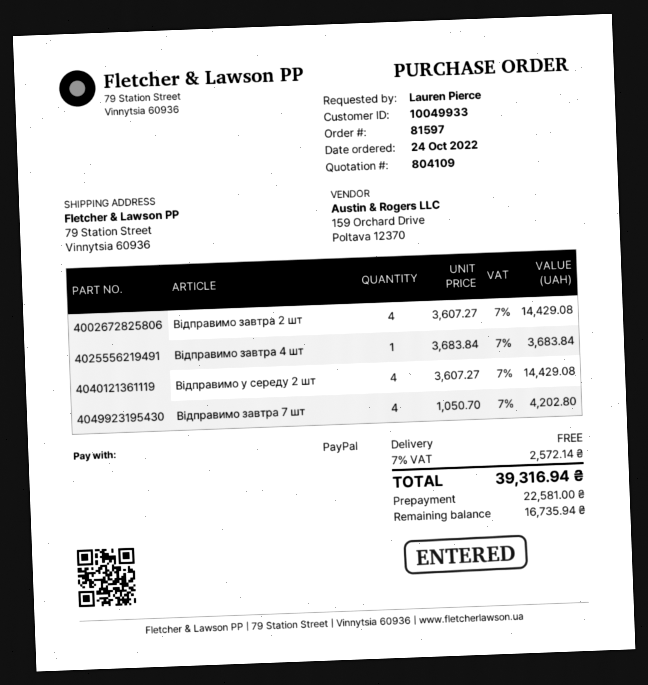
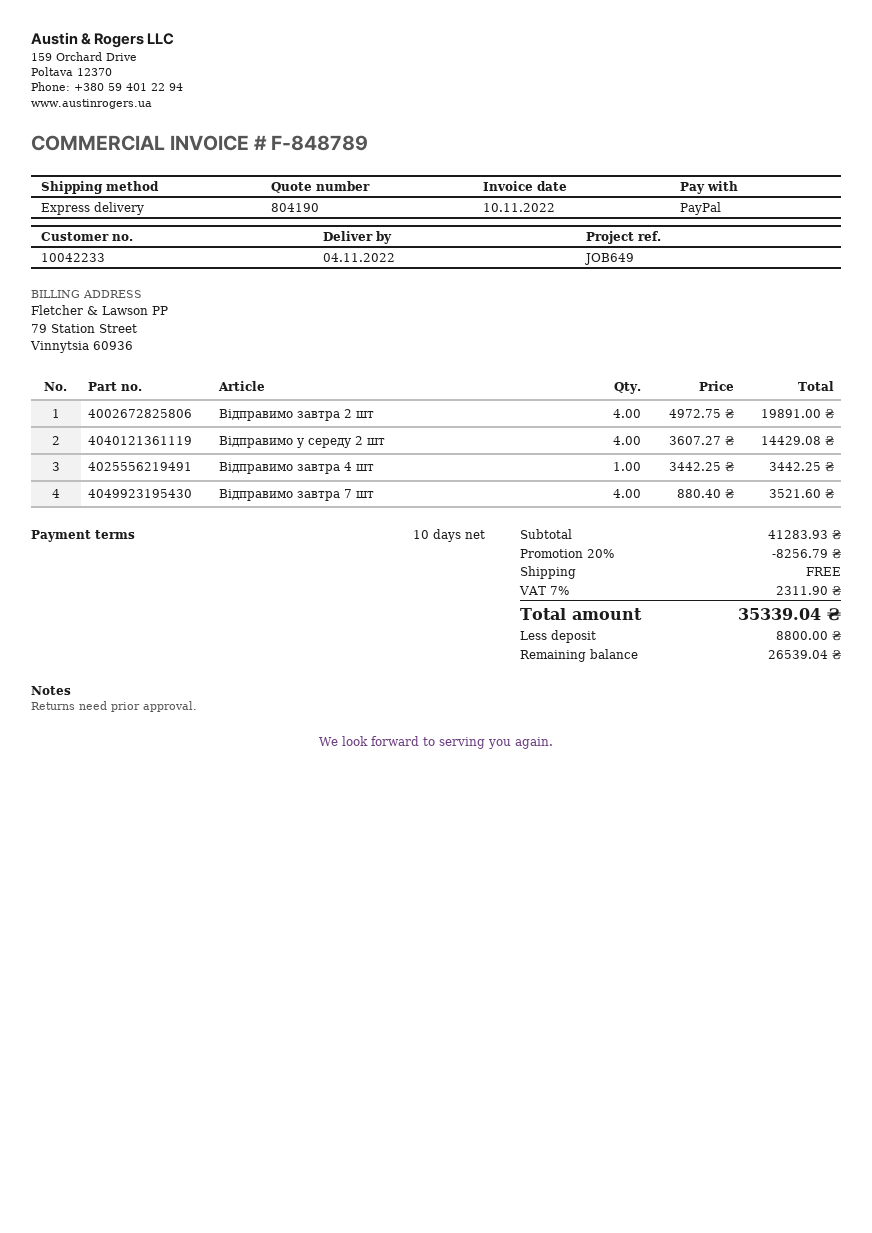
quote number: 804109 -> 804190
customer number: 10049933 -> 10042233
Відправимо завтра 2 шт: 4 x 3607.27 = 14429.08 -> 4 x 4972.75 = 19891.00
Відправимо завтра 4 шт: 1 x 3683.84 = 3683.84 -> 1 x 3442.25 = 3442.25
Відправимо завтра 7 шт: 4 x 1050.70 = 4202.80 -> 4 x 880.40 = 3521.60
discount: none -> 20% = 8256.79
tax: 7% = 2572.14 -> 7% = 2311.90
total: 39316.94 -> 35339.04
deposit: 22581.00 -> 8800.00
balance: 16735.94 -> 26539.04

